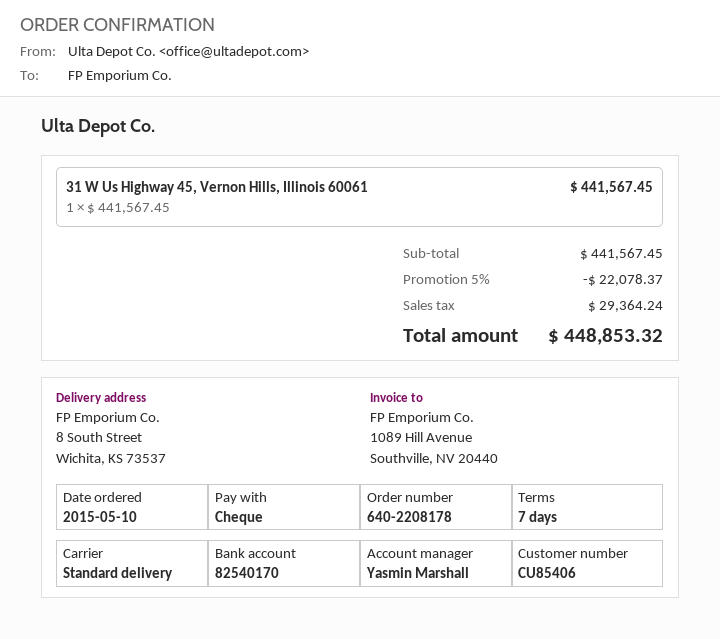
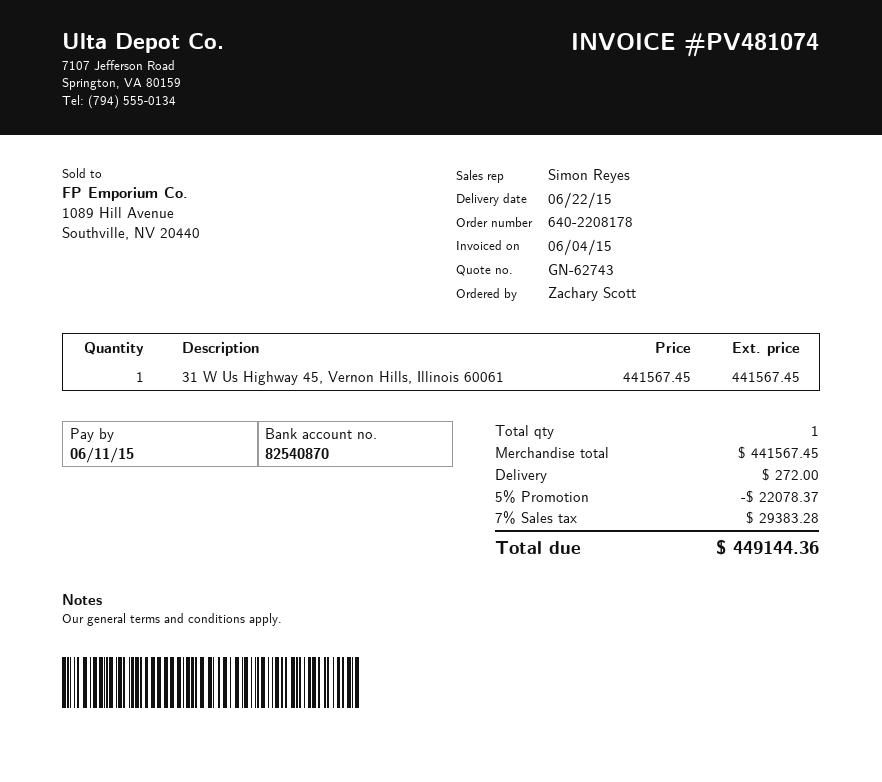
sales rep: Yasmin Marshall -> Simon Reyes
bank account: 82540170 -> 82540870
shipping: none -> 272.00
tax: 29364.24 -> 29383.28
total: 448853.32 -> 449144.36

